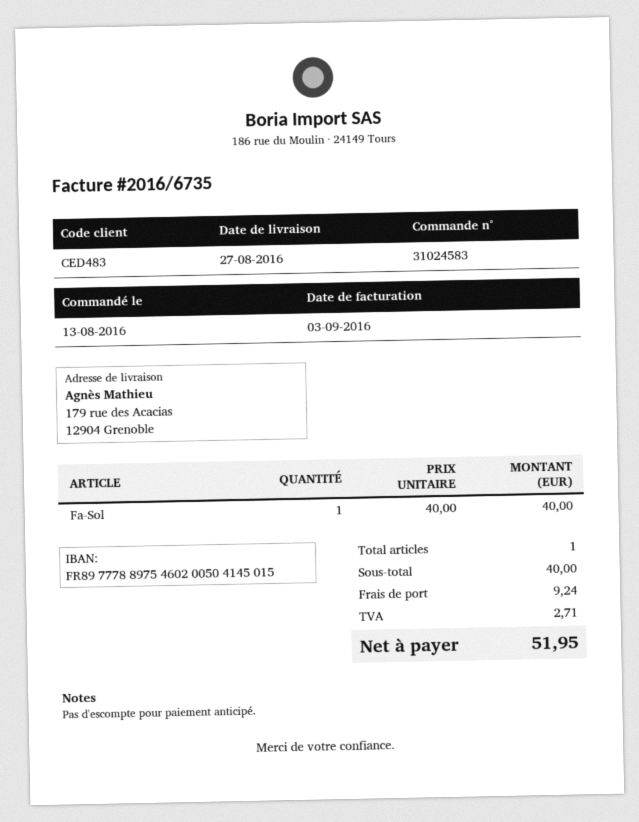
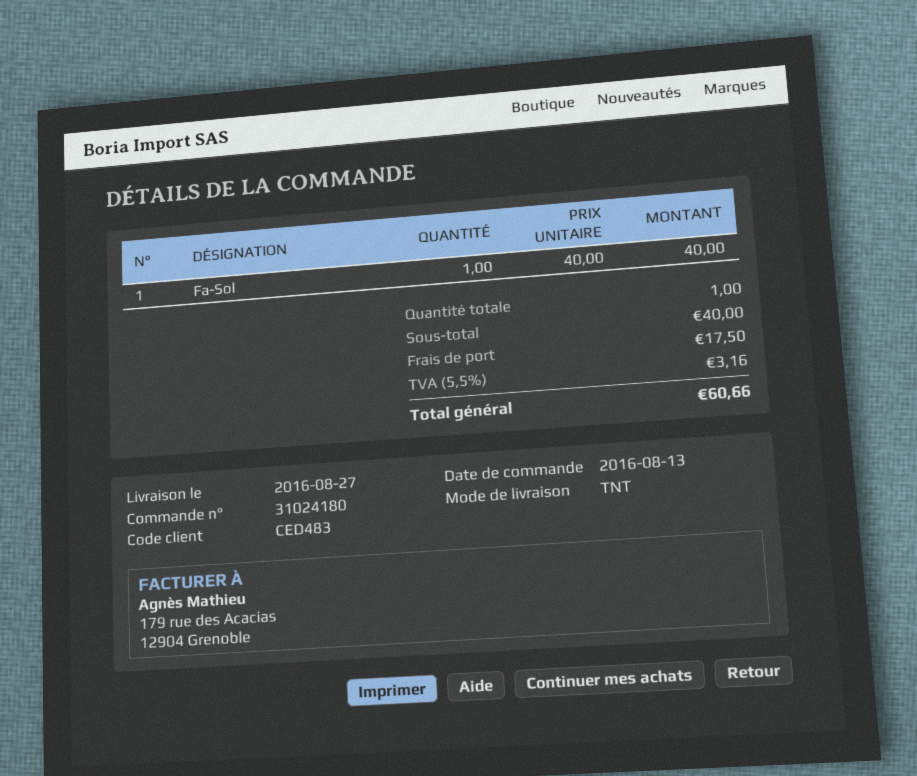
order number: 31024583 -> 31024180
shipping: 9.24 -> 17.50
tax: 2.71 -> 3.16
total: 51.95 -> 60.66

